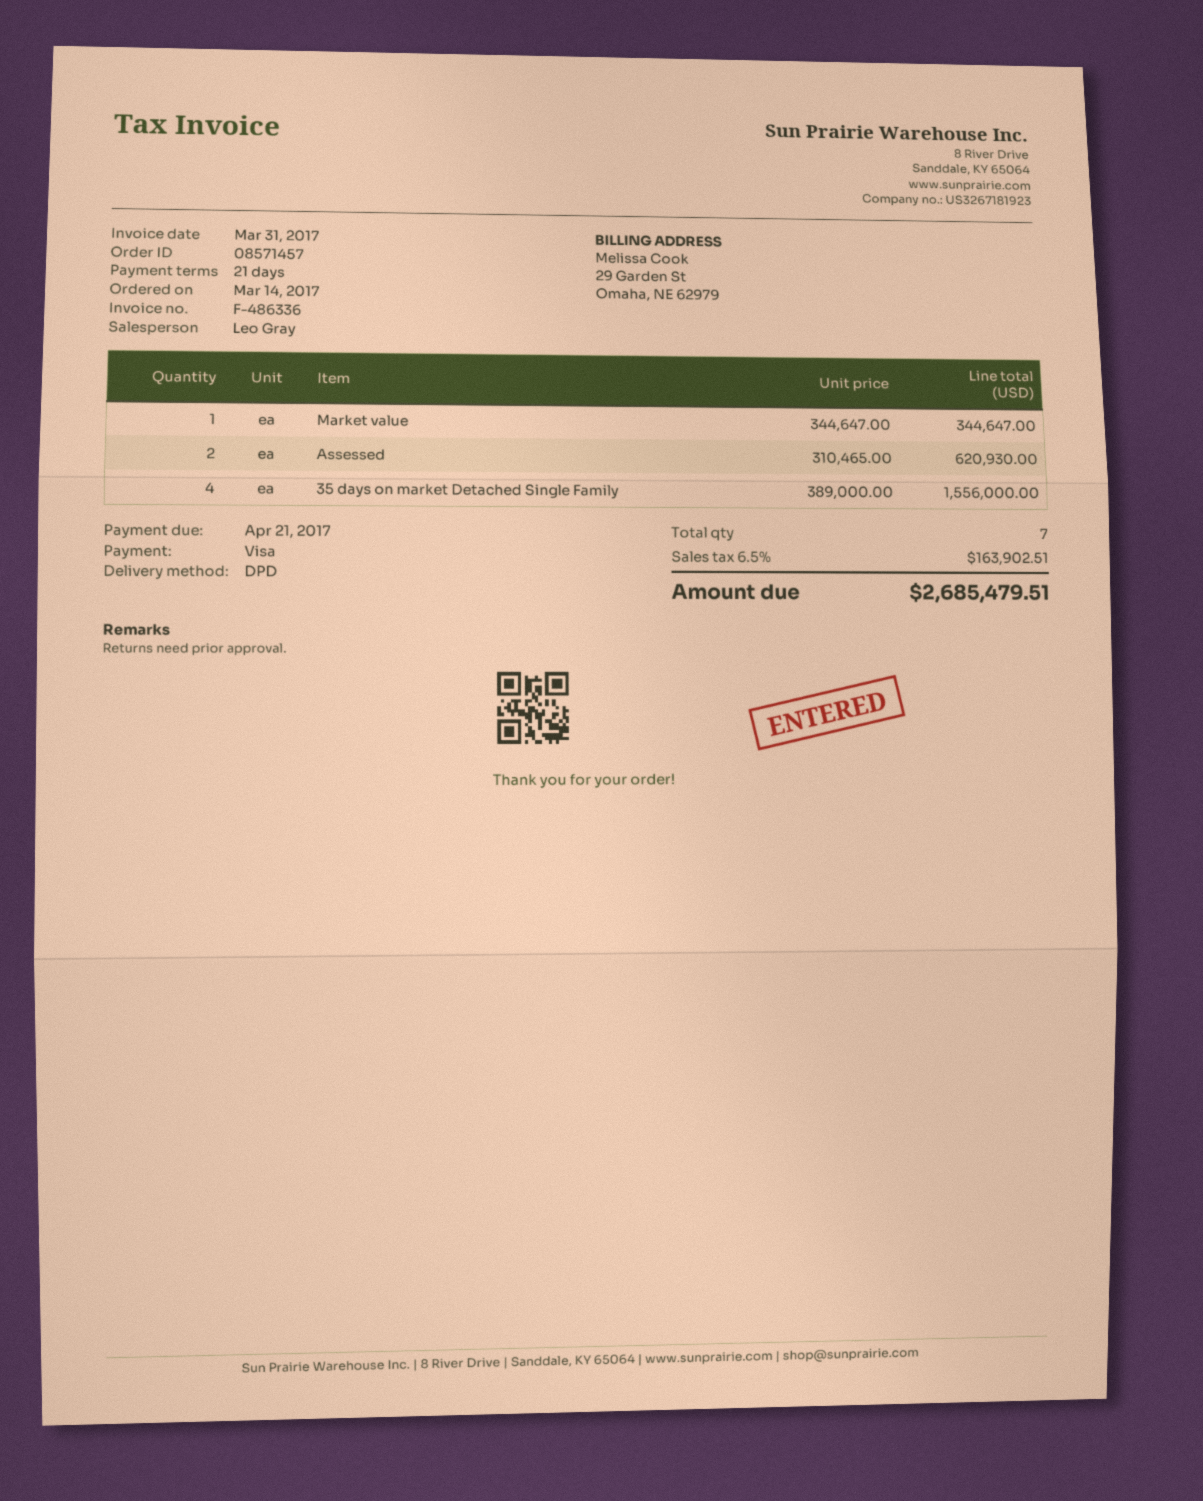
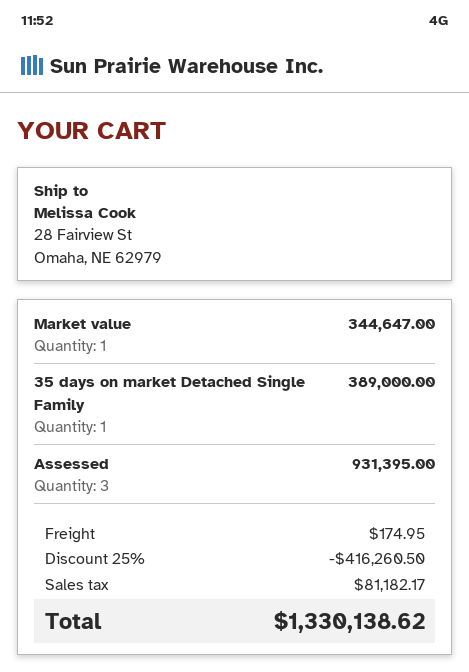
Assessed: 2 for 620930.00 -> 3 for 931395.00
35 days on market Detached Single Family: 4 for 1556000.00 -> 1 for 389000.00
discount: none -> 25% = 416260.50
shipping: none -> 174.95
tax: 163902.51 -> 81182.17
total: 2685479.51 -> 1330138.62

